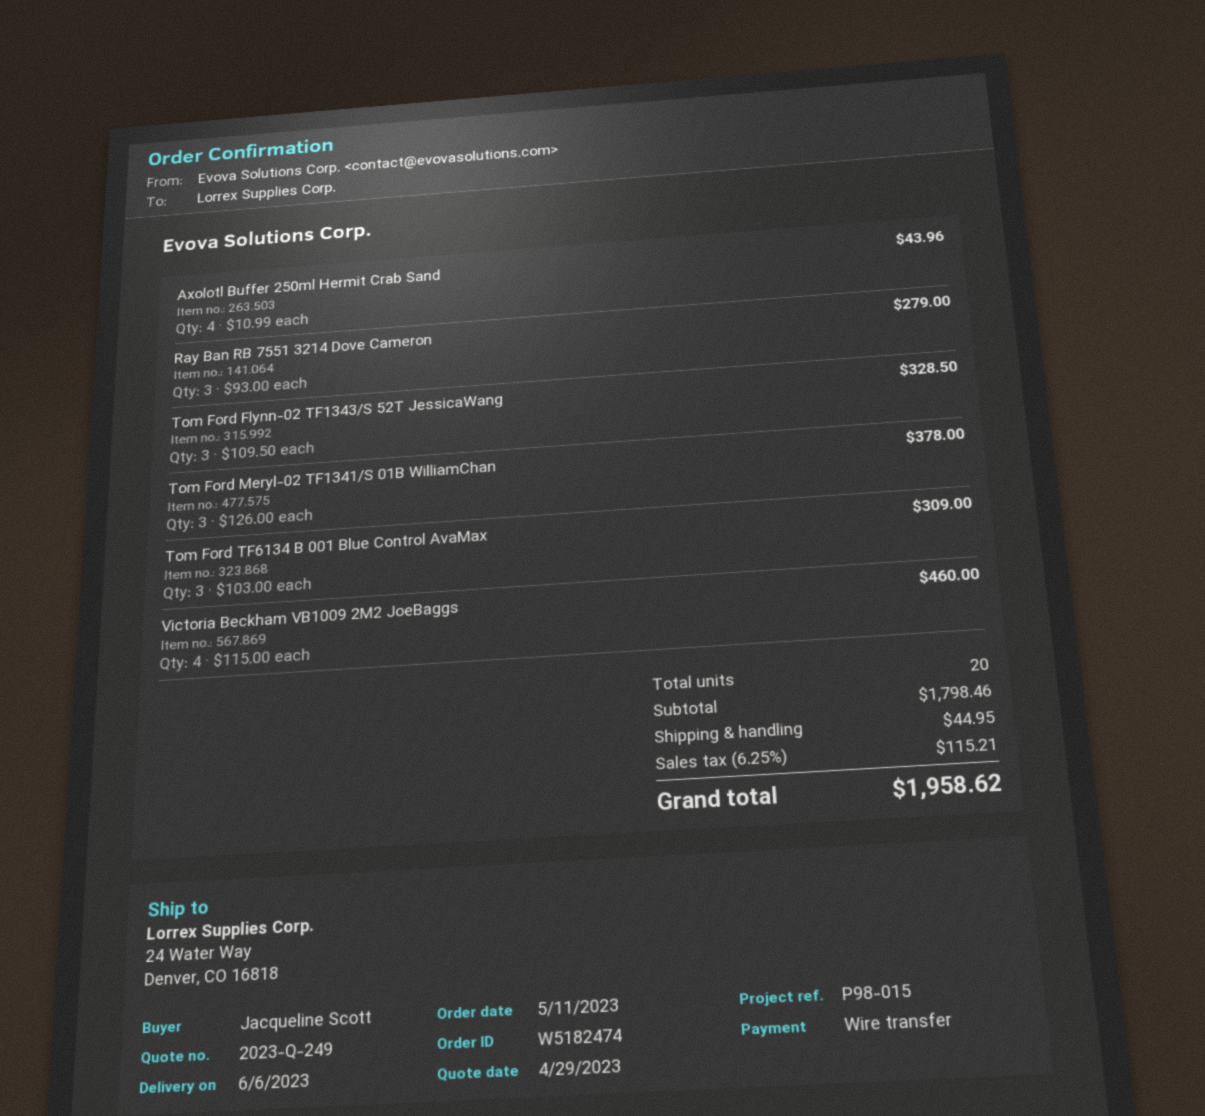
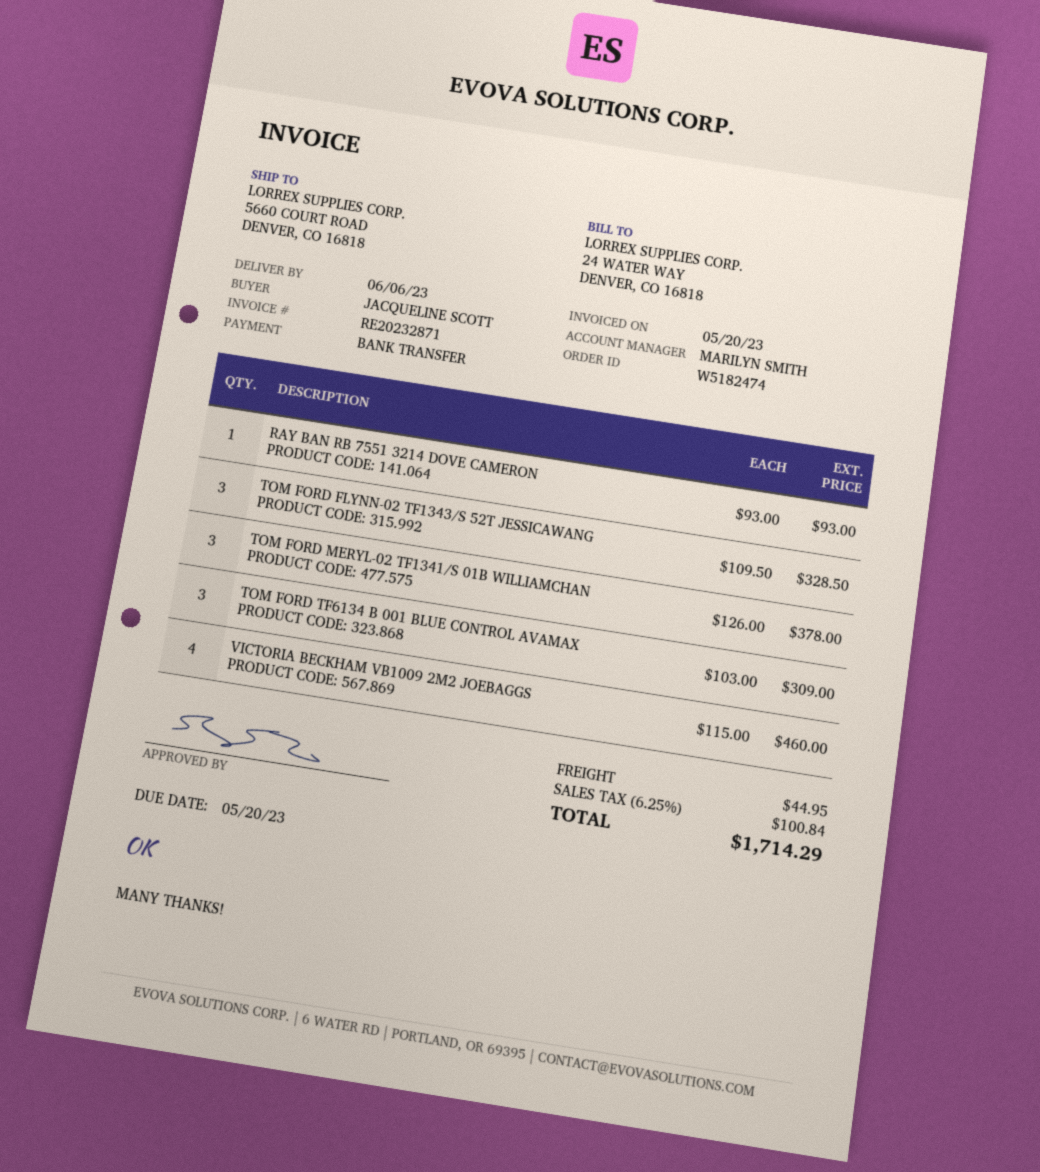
ship to: 24 Water Way, Denver, CO 16818 -> 5660 COURT ROAD, DENVER, CO 16818
Axolotl Buffer 250ml Hermit Crab Sand: 4 x 10.99 = 43.96 -> none
Ray Ban RB 7551 3214 Dove Cameron: 3 x 93.00 = 279.00 -> 1 x 93.00 = 93.00
tax: 6.25% = 115.21 -> 6.25% = 100.84
total: 1958.62 -> 1714.29

